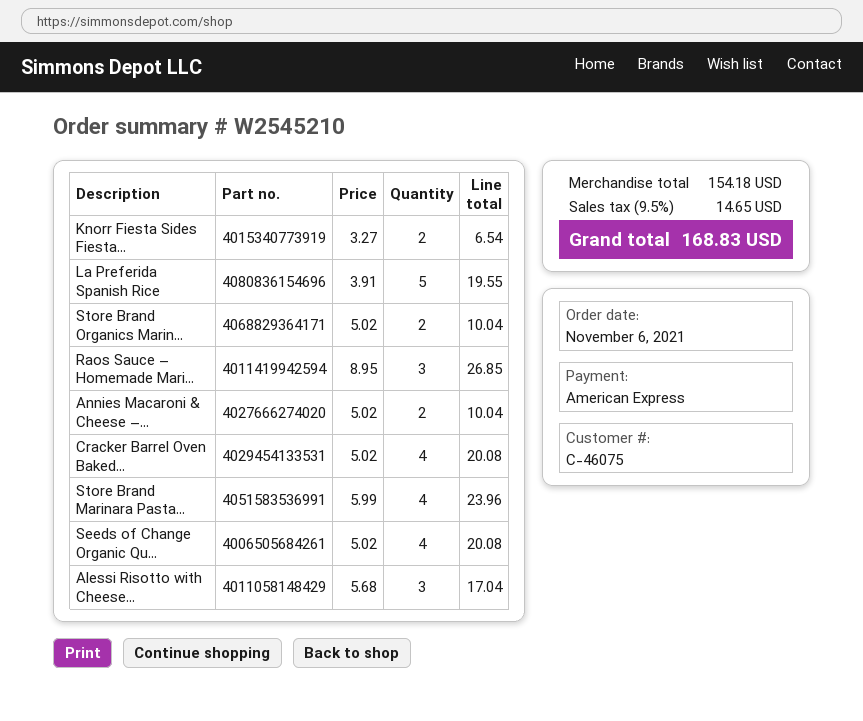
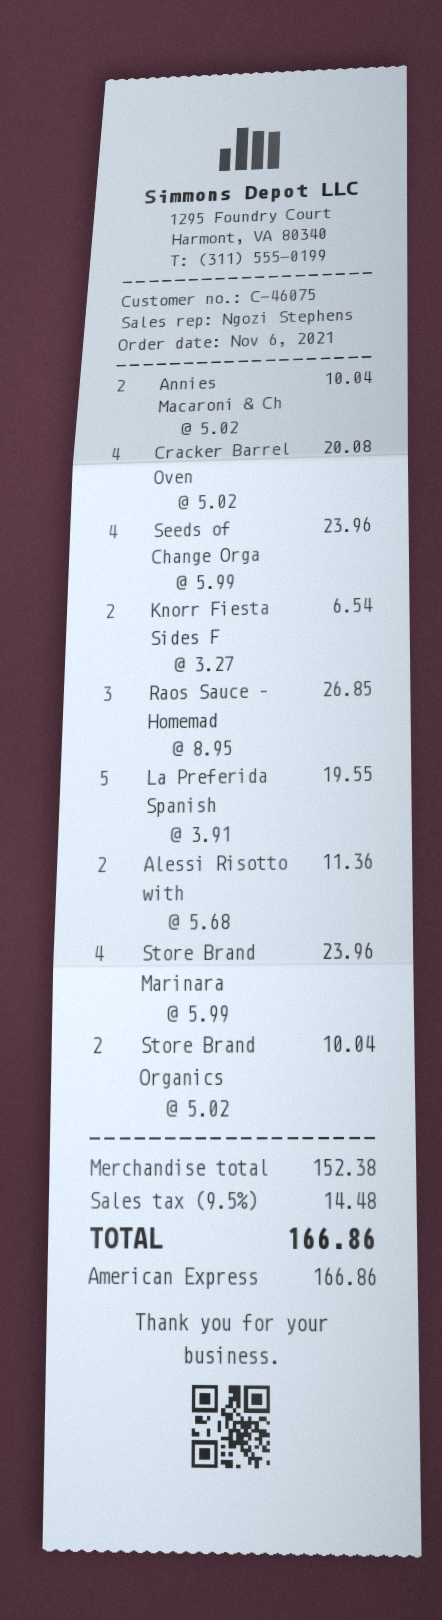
Seeds of Change Organic Qu...: 4 x 5.02 = 20.08 -> 4 x 5.99 = 23.96
Alessi Risotto with Cheese...: 3 x 5.68 = 17.04 -> 2 x 5.68 = 11.36
subtotal: 154.18 -> 152.38
tax: 9.5% = 14.65 -> 9.5% = 14.48
total: 168.83 -> 166.86

